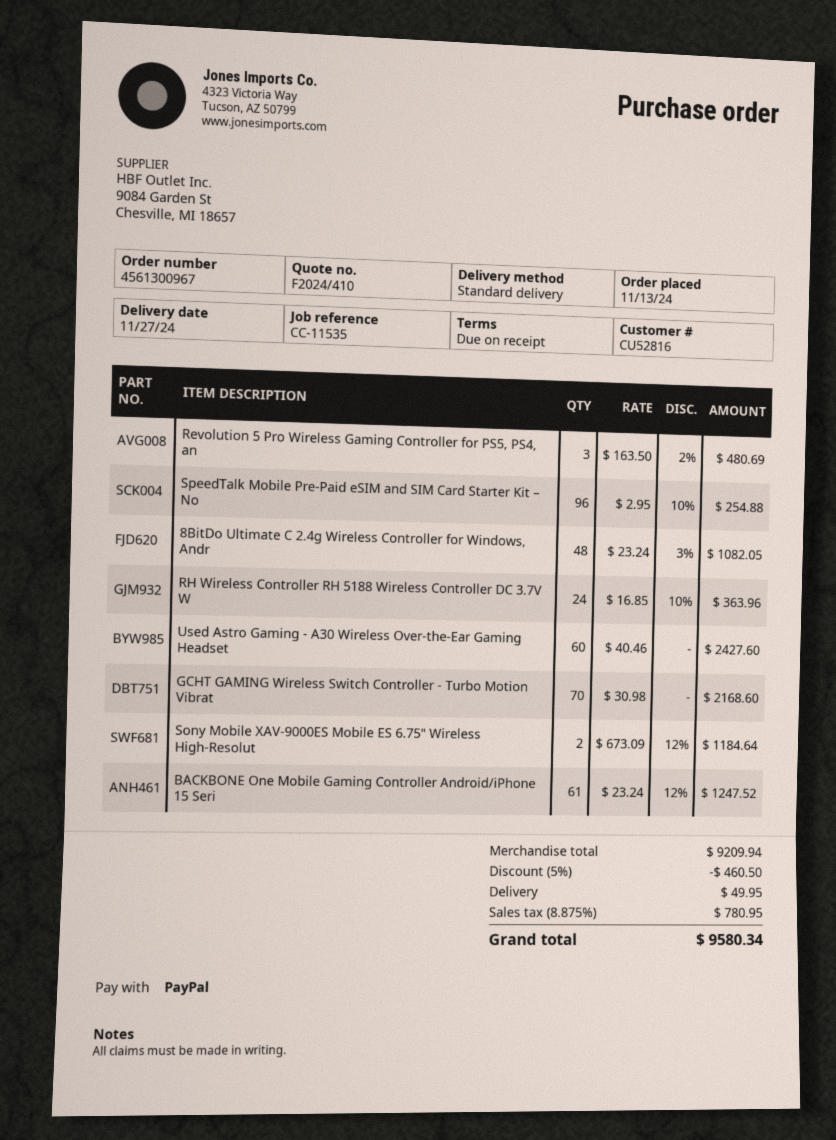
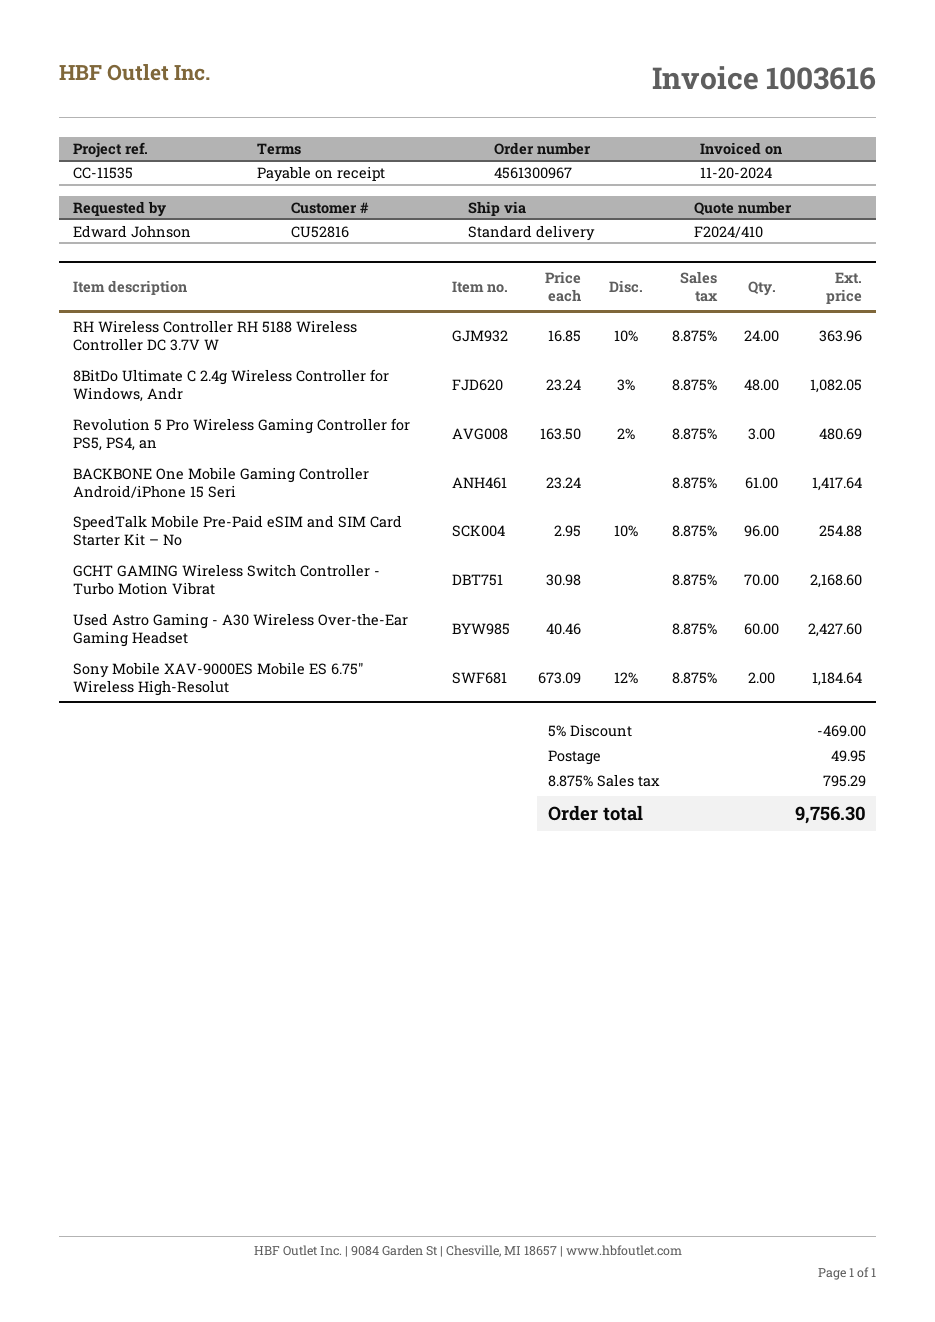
BACKBONE One Mobile Gaming Controller Android/iPhone 15 Seri: 61 x 23.24 - 12% = 1247.52 -> 61 x 23.24 = 1417.64
discount: 5% = 460.50 -> 5% = 469.00
tax: 8.875% = 780.95 -> 8.875% = 795.29
total: 9580.34 -> 9756.30

